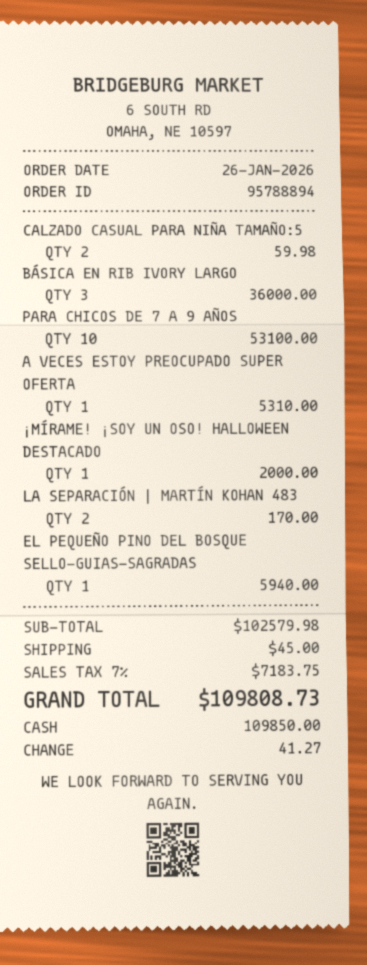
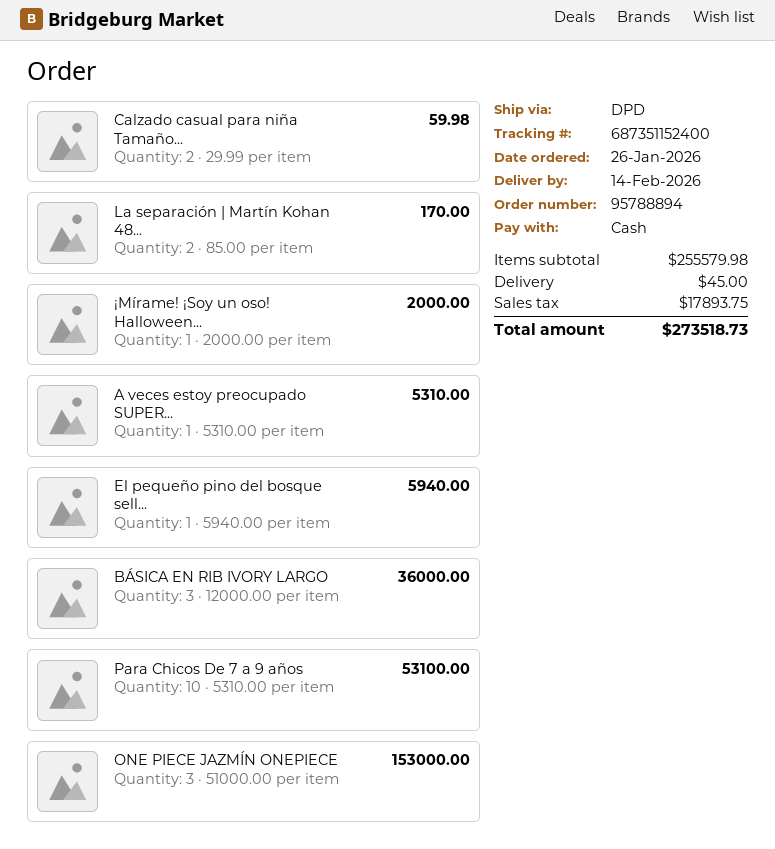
ONE PIECE JAZMÍN ONEPIECE: none -> 3 for 153000.00
subtotal: 102579.98 -> 255579.98
tax: 7183.75 -> 17893.75
total: 109808.73 -> 273518.73

